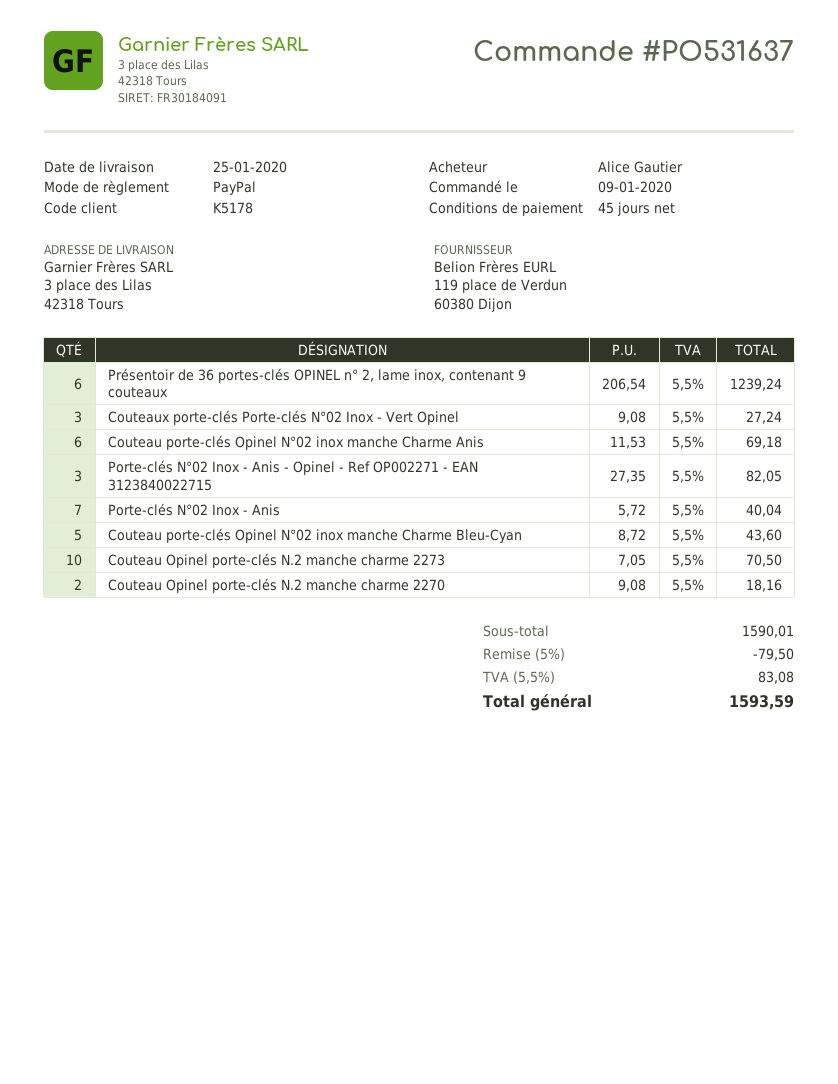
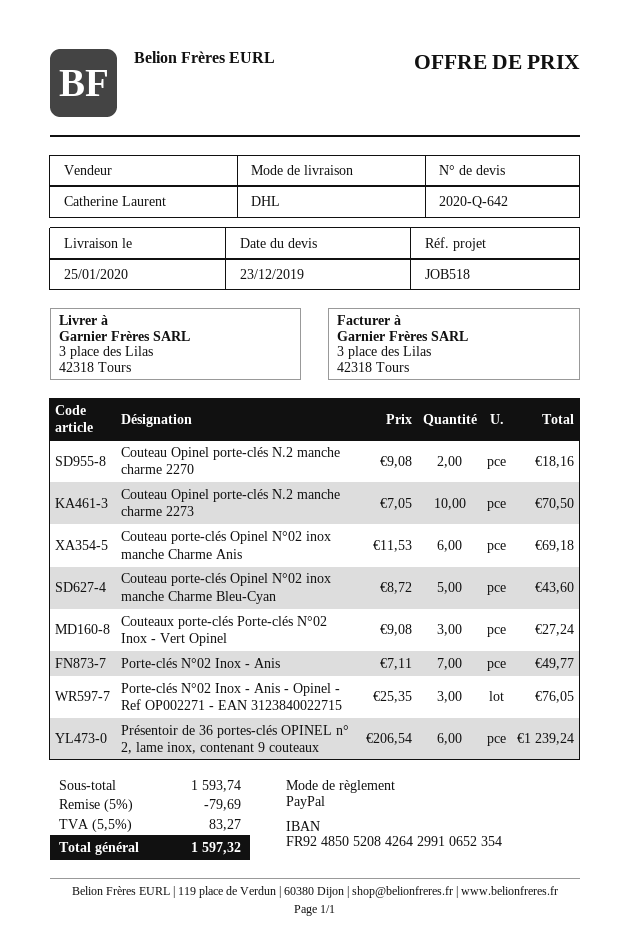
Porte-clés N°02 Inox - Anis - Opinel - Ref OP002271 - EAN 3123840022715: 3 x 27.35 = 82.05 -> 3 x 25.35 = 76.05
Porte-clés N°02 Inox - Anis: 7 x 5.72 = 40.04 -> 7 x 7.11 = 49.77
subtotal: 1590.01 -> 1593.74
discount: 5% = 79.50 -> 5% = 79.69
tax: 5.5% = 83.08 -> 5.5% = 83.27
total: 1593.59 -> 1597.32

